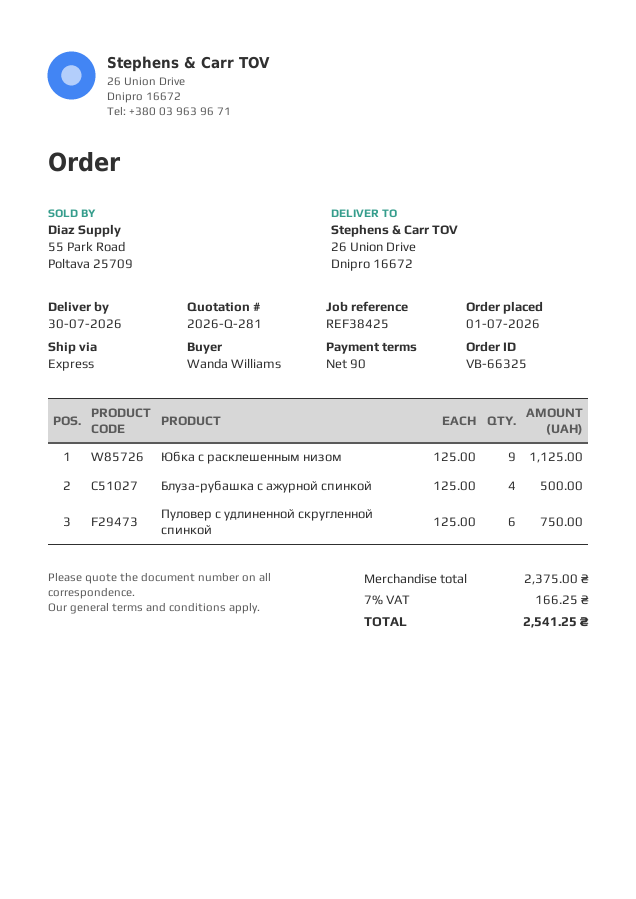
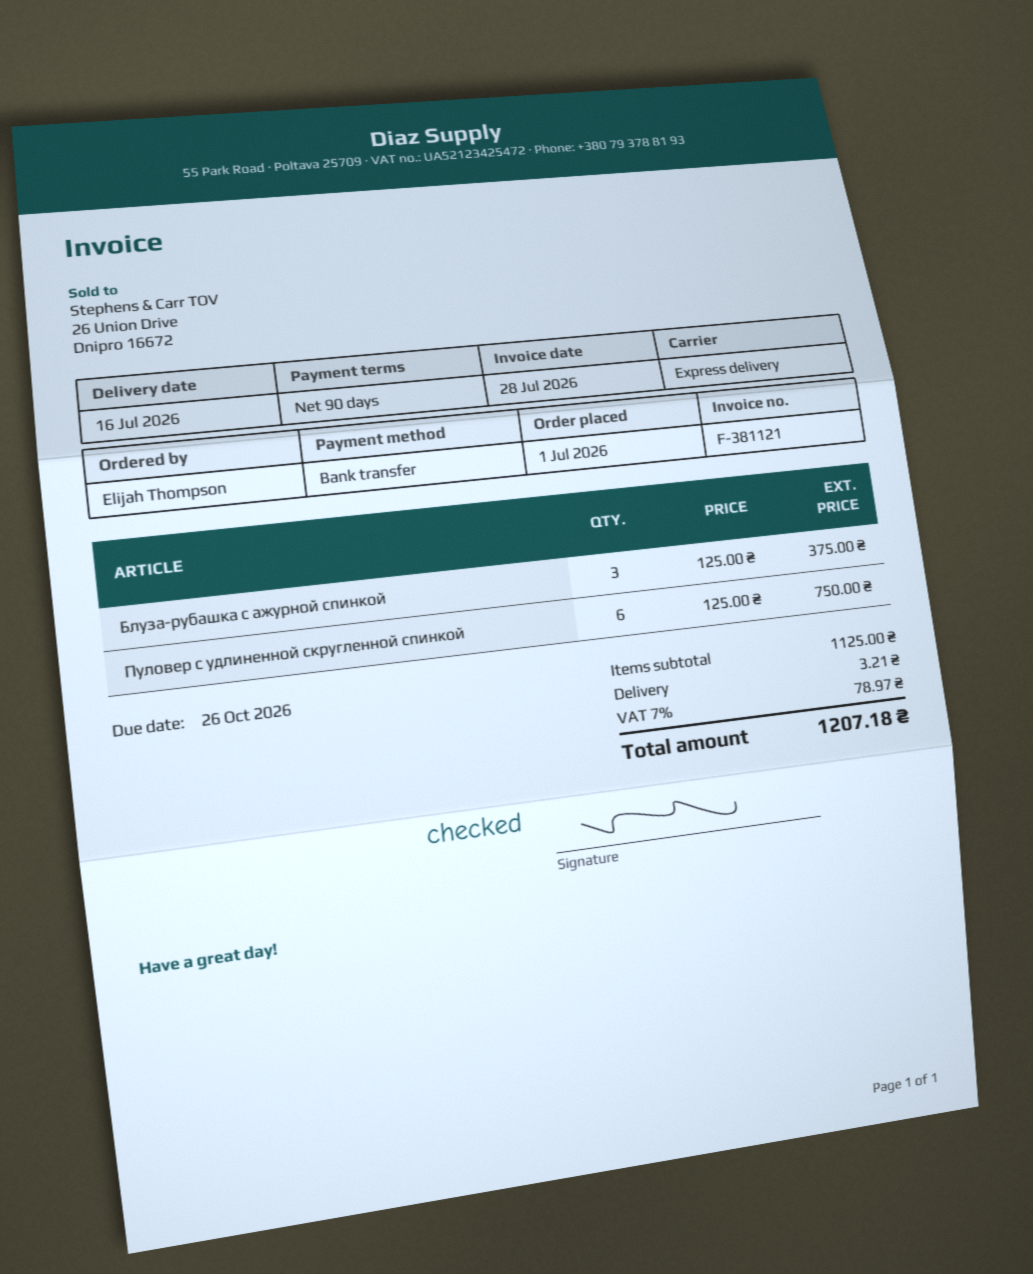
delivery date: 2026-07-30 -> 2026-07-16
ordered by: Wanda Williams -> Elijah Thompson
Юбка с расклешенным низом: 9 x 125.00 = 1125.00 -> none
Блуза-рубашка с ажурной спинкой: 4 x 125.00 = 500.00 -> 3 x 125.00 = 375.00
subtotal: 2375.00 -> 1125.00
shipping: none -> 3.21
tax: 7% = 166.25 -> 7% = 78.97
total: 2541.25 -> 1207.18

